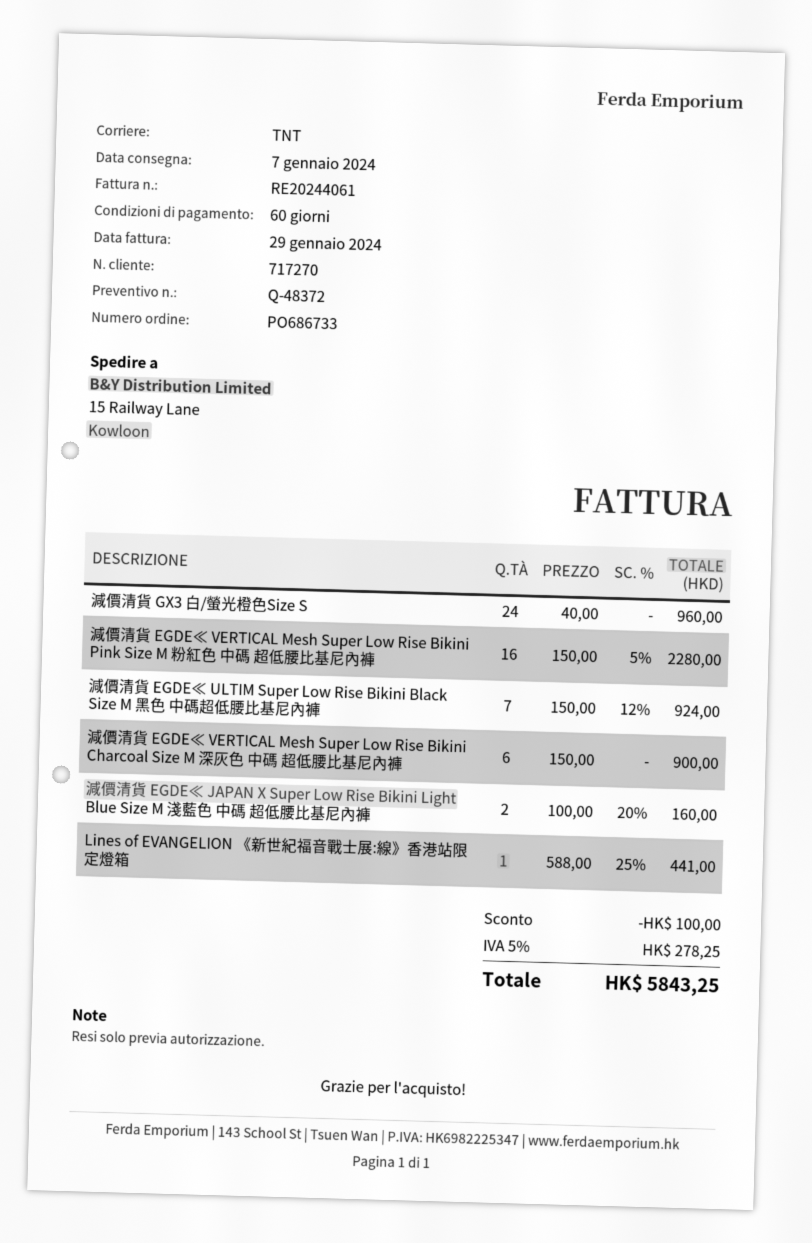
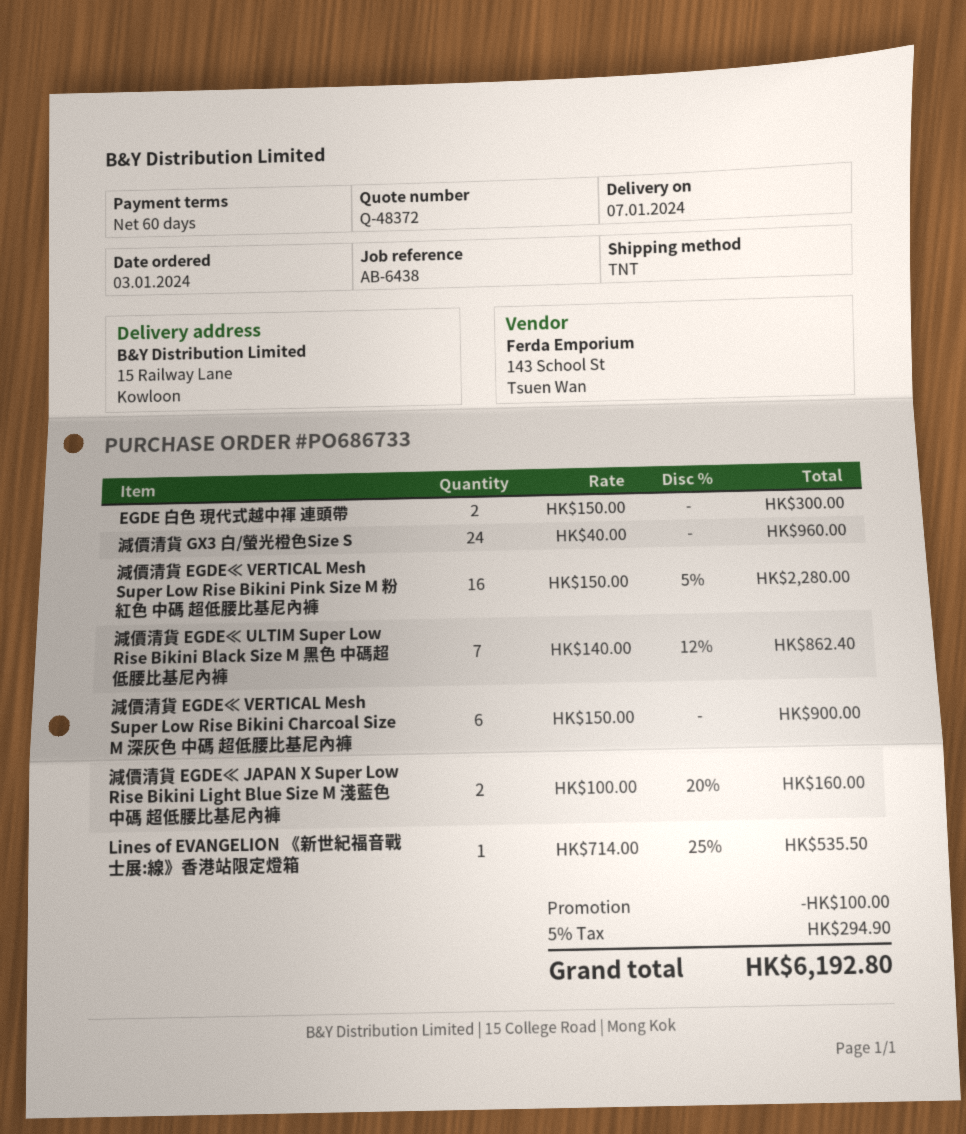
減價清貨 EGDE≪ ULTIM Super Low Rise Bikini Black Size M 黑色 中碼超低腰比基尼內褲: 7 x 150.00 - 12% = 924.00 -> 7 x 140.00 - 12% = 862.40
Lines of EVANGELION 《新世紀福音戰士展:線》香港站限定燈箱: 1 x 588.00 - 25% = 441.00 -> 1 x 714.00 - 25% = 535.50
EGDE 白色 現代式越中禈 連頭帶: none -> 2 x 150.00 = 300.00
tax: 5% = 278.25 -> 5% = 294.90
total: 5843.25 -> 6192.80

